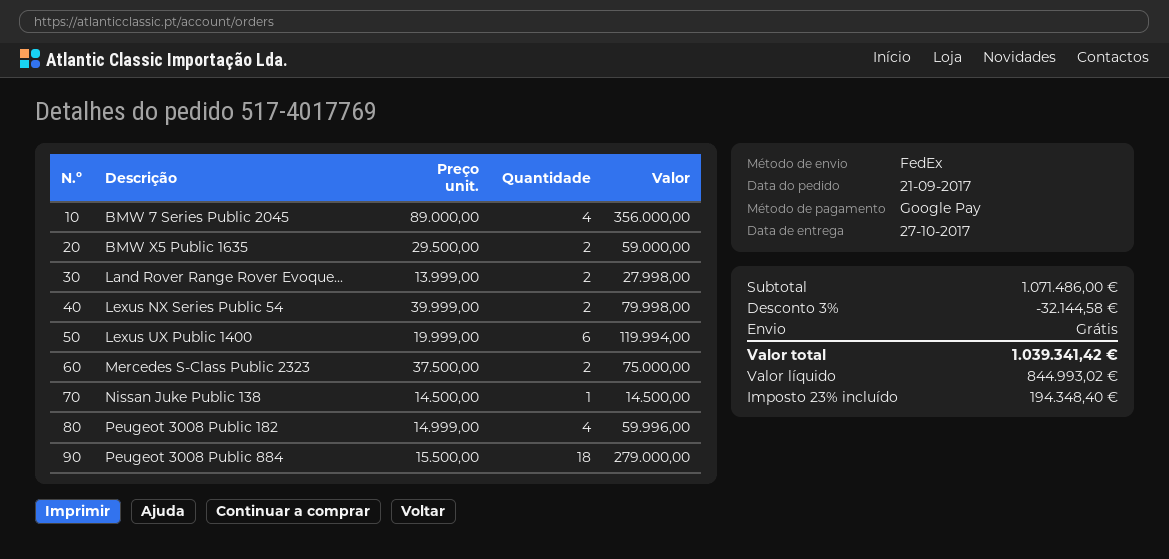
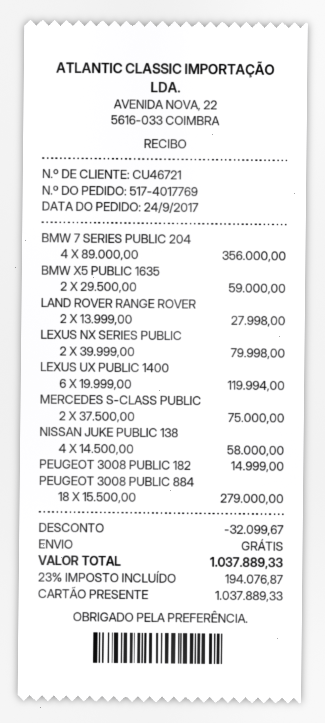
order date: 2017-09-21 -> 2017-09-24
payment method: Google Pay -> gift card
Nissan Juke Public 138: 1 x 14500.00 = 14500.00 -> 4 x 14500.00 = 58000.00
Peugeot 3008 Public 182: 4 x 14999.00 = 59996.00 -> 1 x 14999.00 = 14999.00
discount: 32144.58 -> 32099.67
tax: 23% = 194348.40 -> 23% = 194076.87
total: 1039341.42 -> 1037889.33

